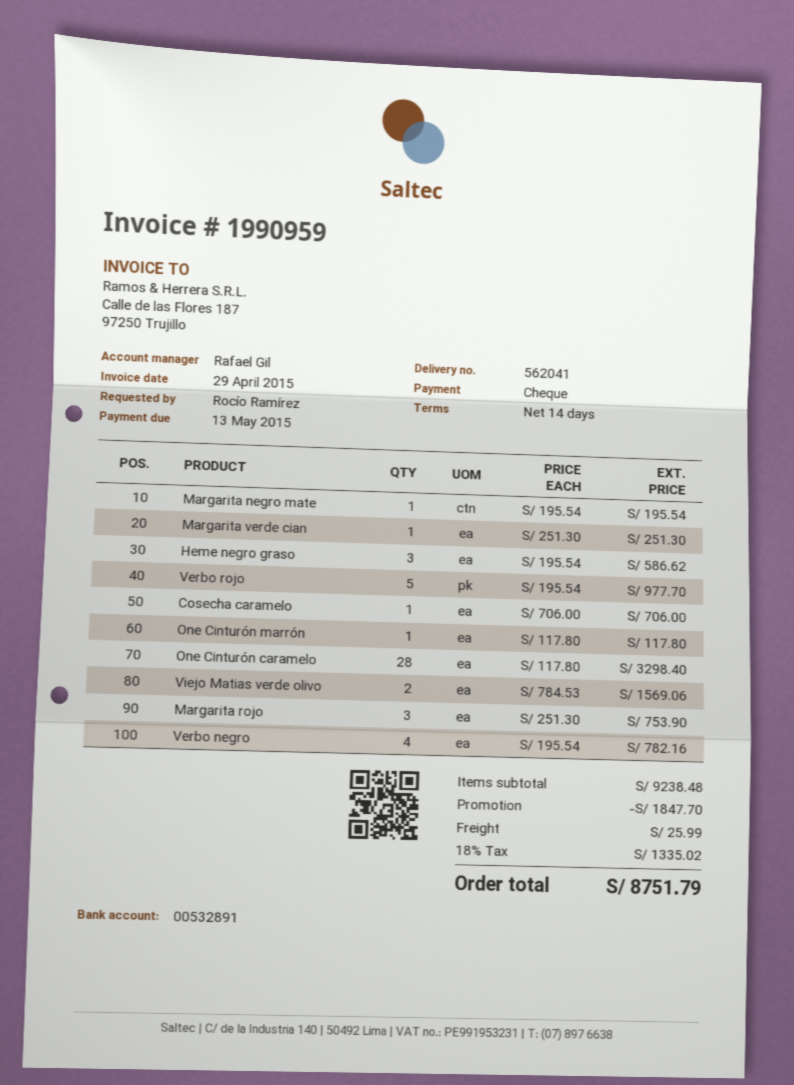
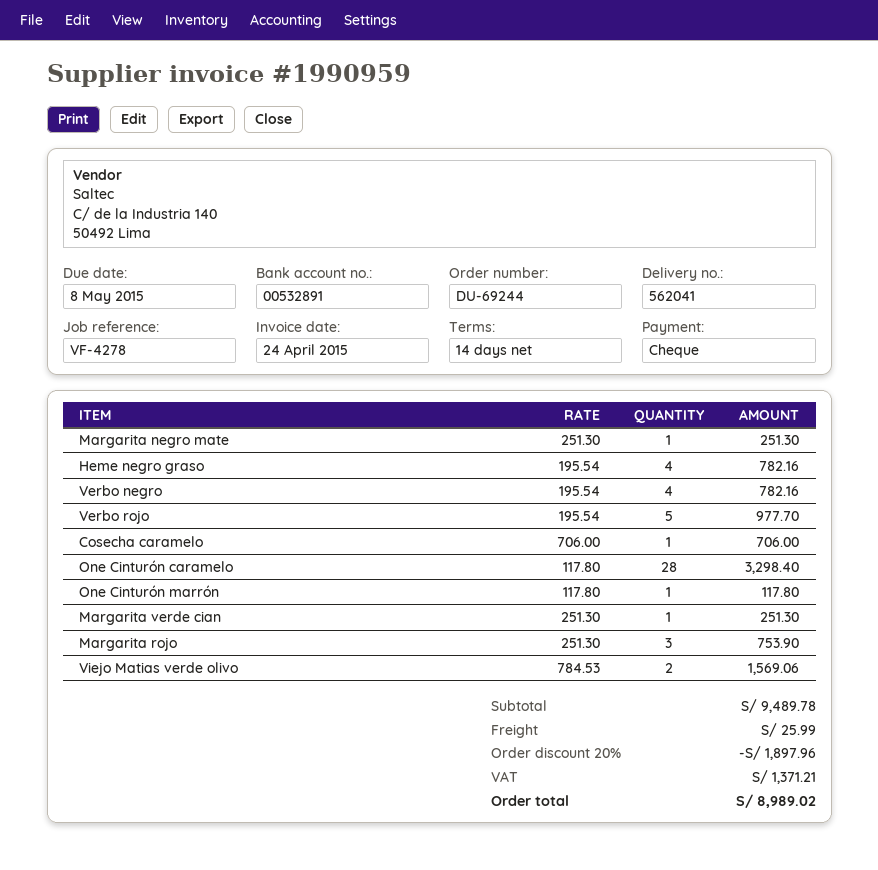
invoice date: 2015-04-29 -> 2015-04-24
due date: 2015-05-13 -> 2015-05-08
Margarita negro mate: 1 x 195.54 = 195.54 -> 1 x 251.30 = 251.30
Heme negro graso: 3 x 195.54 = 586.62 -> 4 x 195.54 = 782.16
subtotal: 9238.48 -> 9489.78
discount: 1847.70 -> 1897.96
tax: 1335.02 -> 1371.21
total: 8751.79 -> 8989.02

